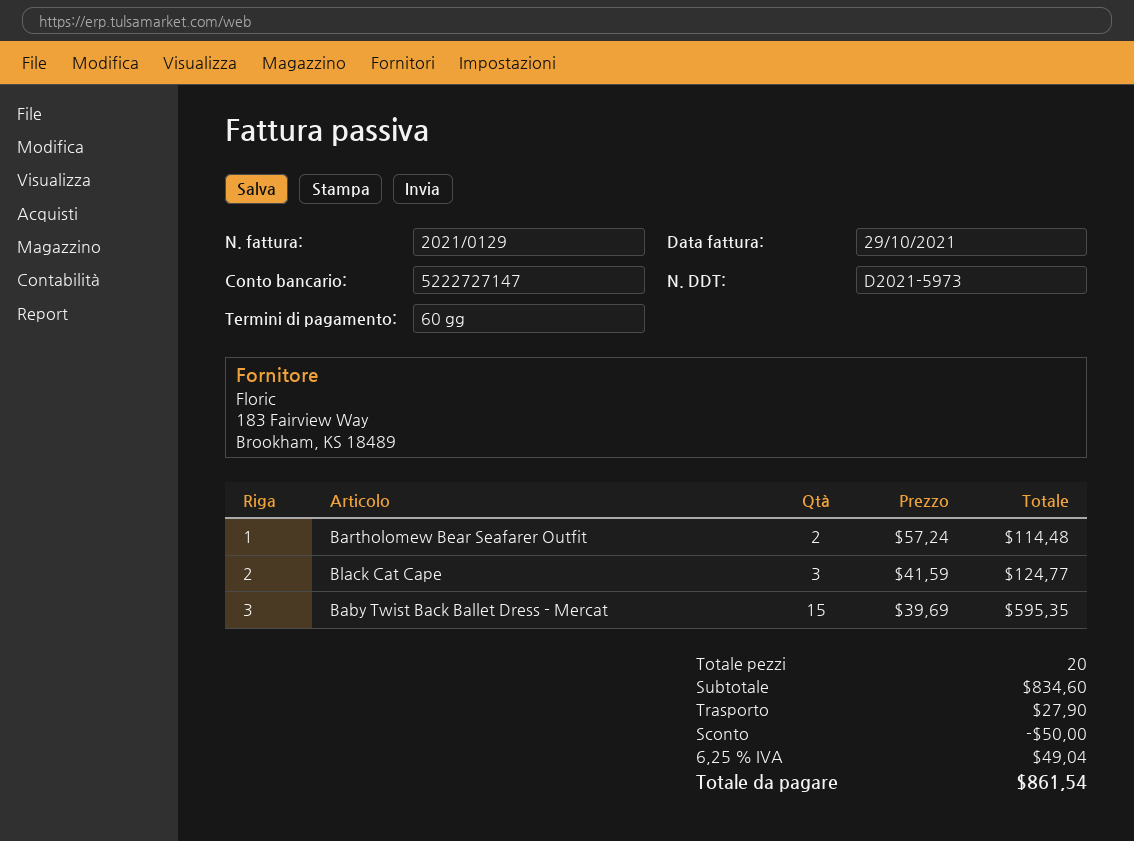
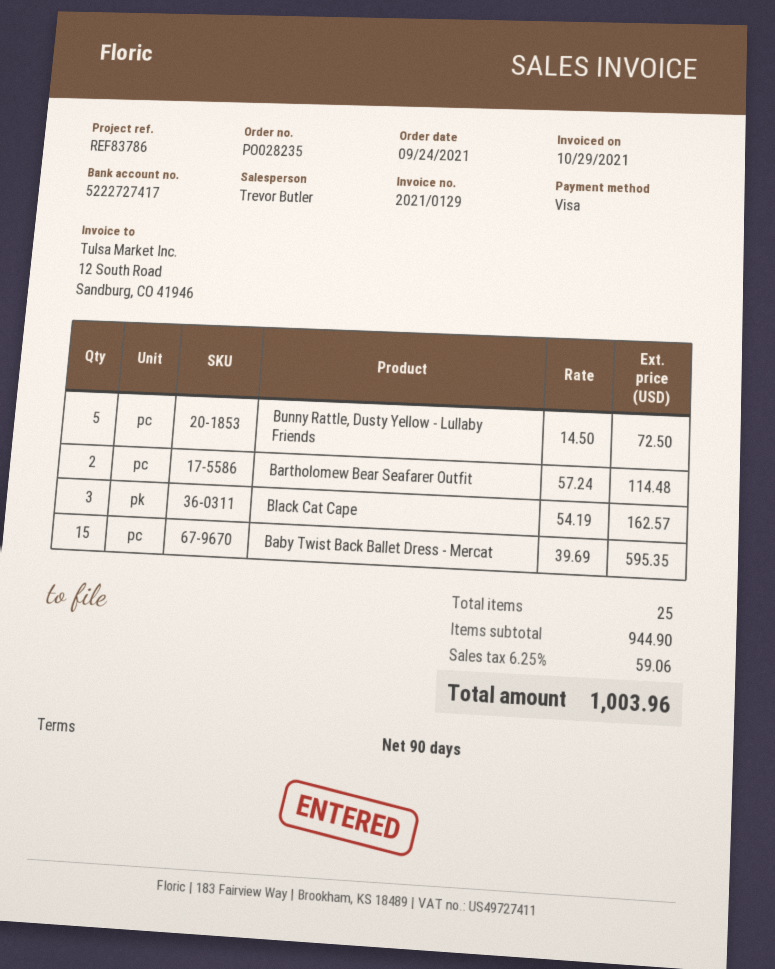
payment terms: 60 days -> 90 days
bank account: 5222727147 -> 5222727417
Black Cat Cape: 3 x 41.59 = 124.77 -> 3 x 54.19 = 162.57
Bunny Rattle, Dusty Yellow - Lullaby Friends: none -> 5 x 14.50 = 72.50
total quantity: 20 -> 25
subtotal: 834.60 -> 944.90
discount: 50.00 -> none
shipping: 27.90 -> none
tax: 6.25% = 49.04 -> 6.25% = 59.06
total: 861.54 -> 1003.96

